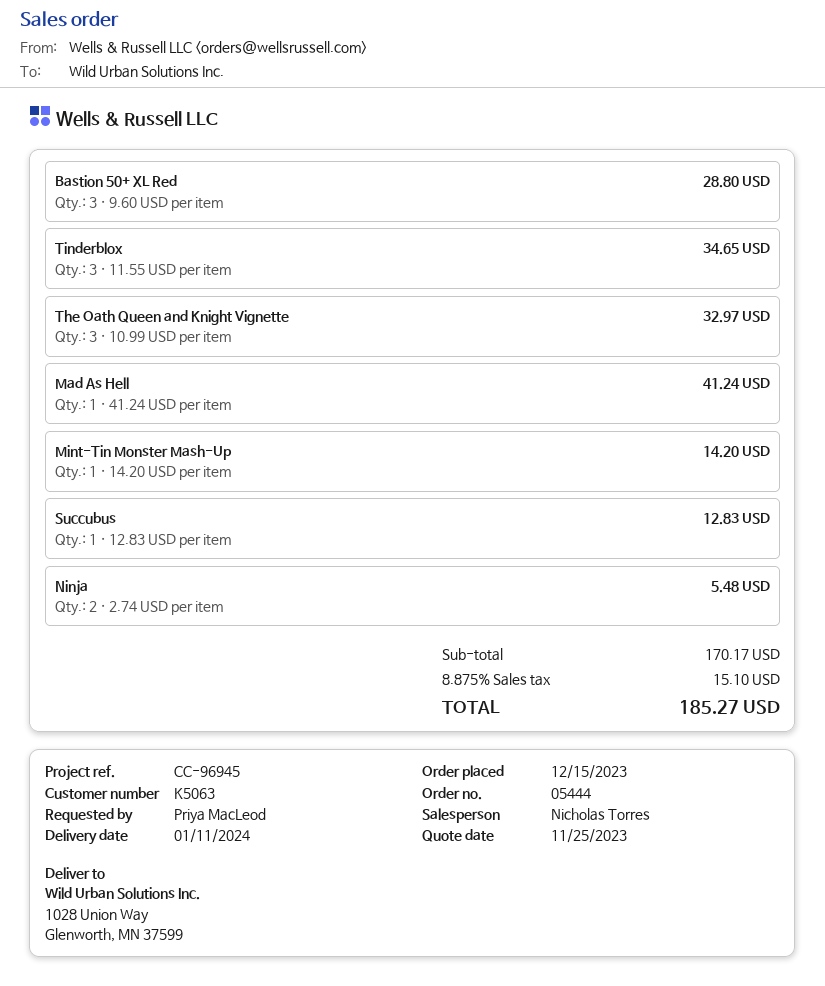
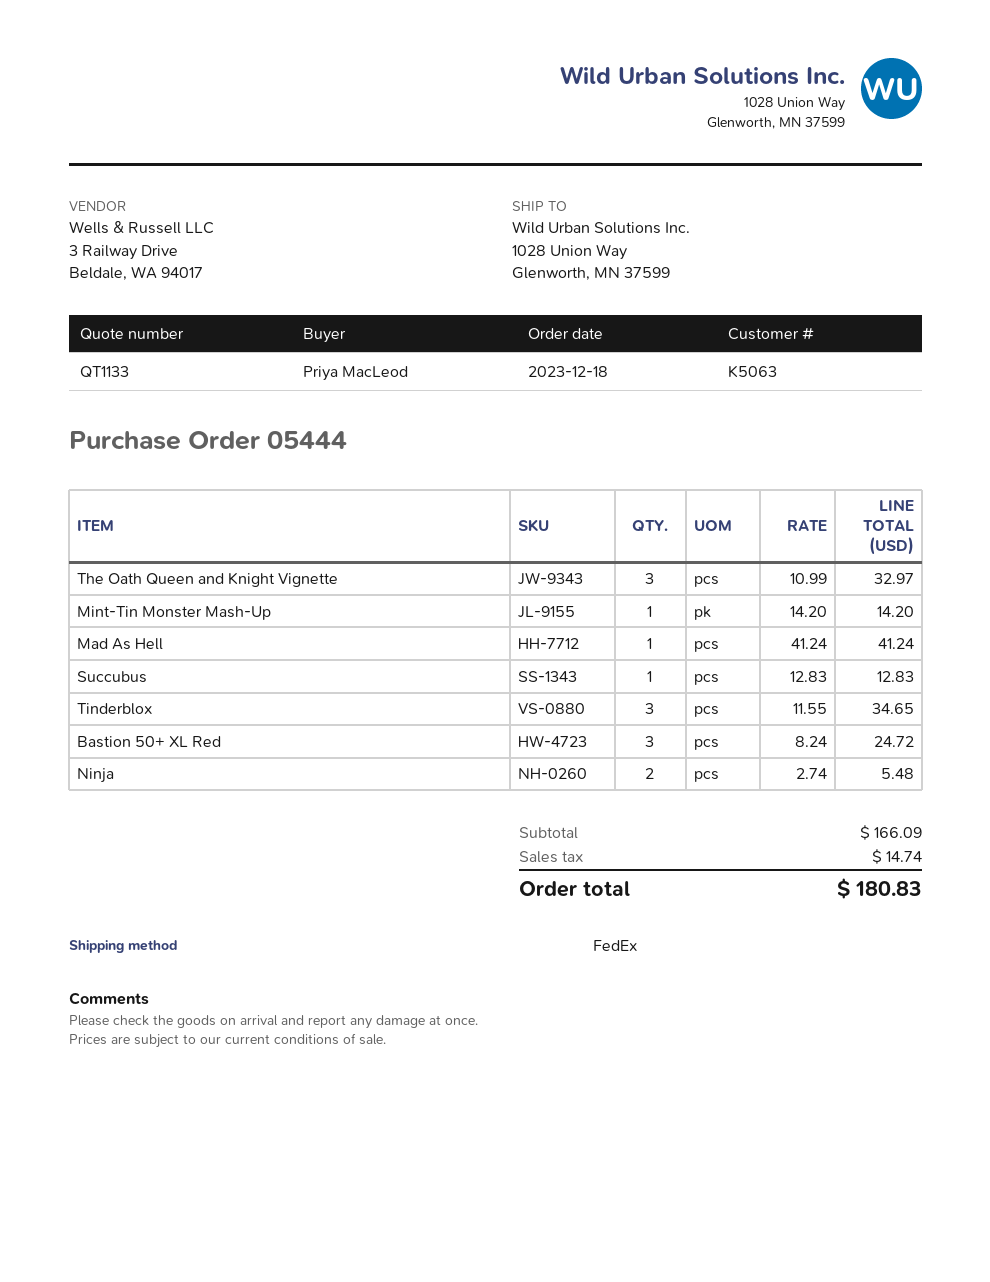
order date: 2023-12-15 -> 2023-12-18
Bastion 50+ XL Red: 3 x 9.60 = 28.80 -> 3 x 8.24 = 24.72
subtotal: 170.17 -> 166.09
tax: 15.10 -> 14.74
total: 185.27 -> 180.83

